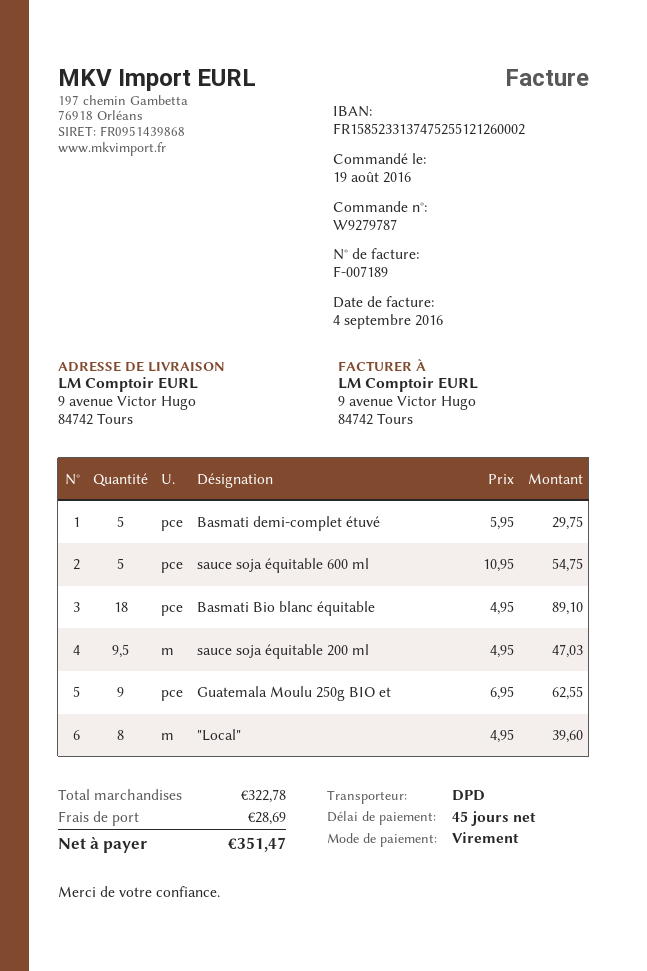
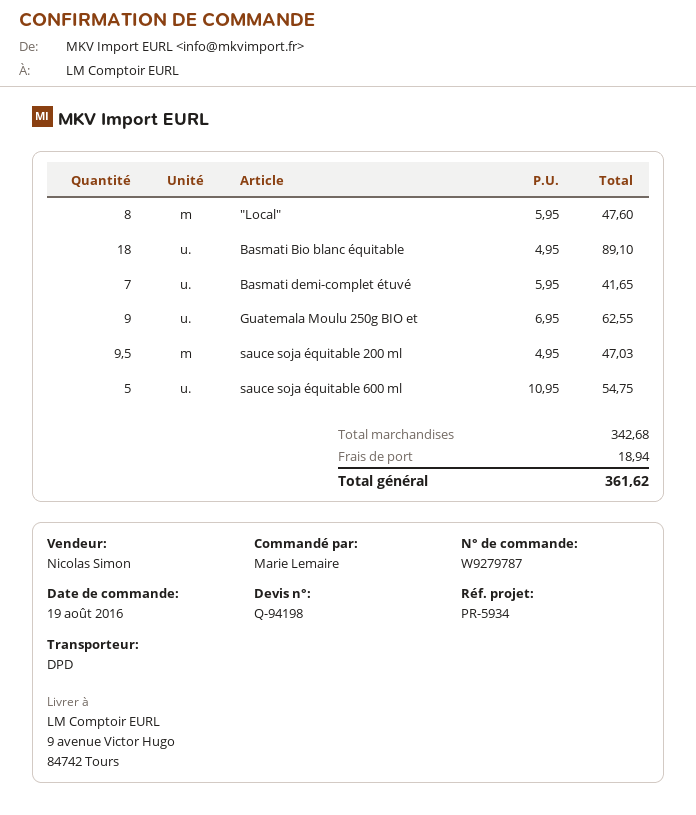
Basmati demi-complet étuvé: 5 x 5.95 = 29.75 -> 7 x 5.95 = 41.65
"Local": 8 x 4.95 = 39.60 -> 8 x 5.95 = 47.60
subtotal: 322.78 -> 342.68
shipping: 28.69 -> 18.94
total: 351.47 -> 361.62

